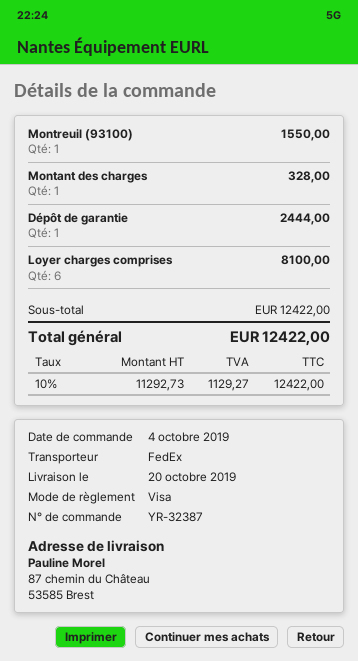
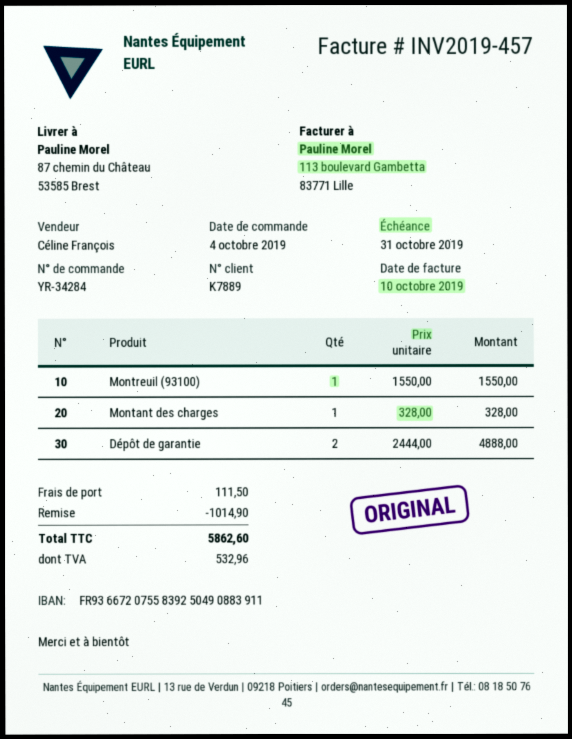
order number: YR-32387 -> YR-34284
Dépôt de garantie: 1 for 2444.00 -> 2 for 4888.00
Loyer charges comprises: 6 for 8100.00 -> none
discount: none -> 1014.90
shipping: none -> 111.50
tax: 1129.27 -> 532.96
total: 12422.00 -> 5862.60

